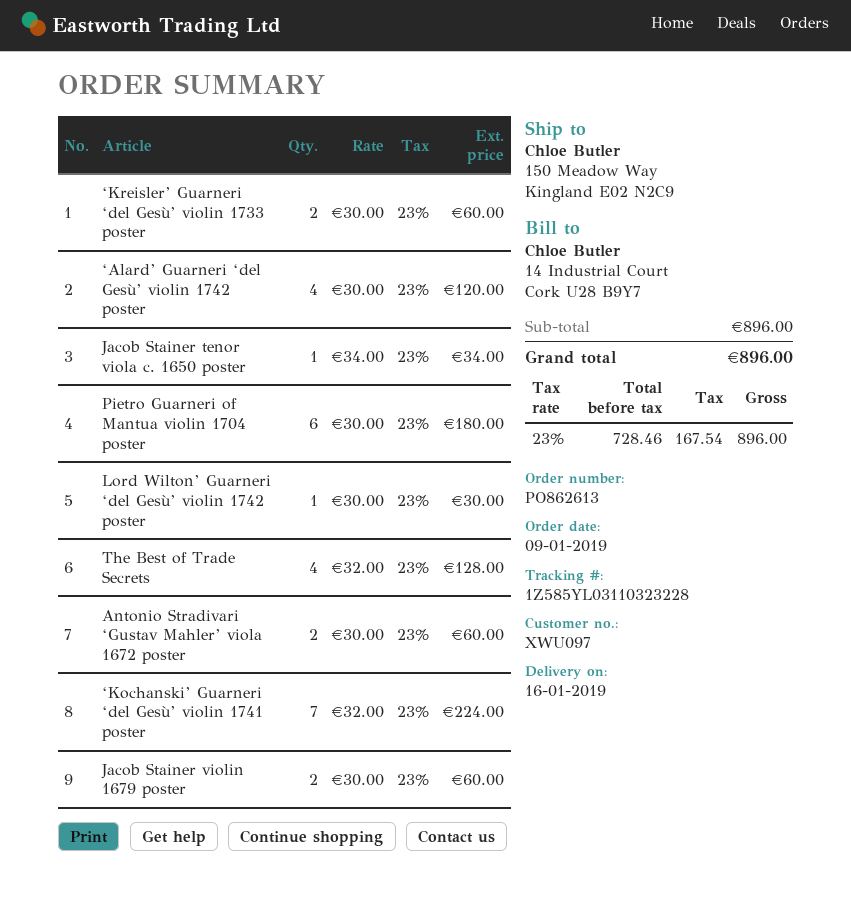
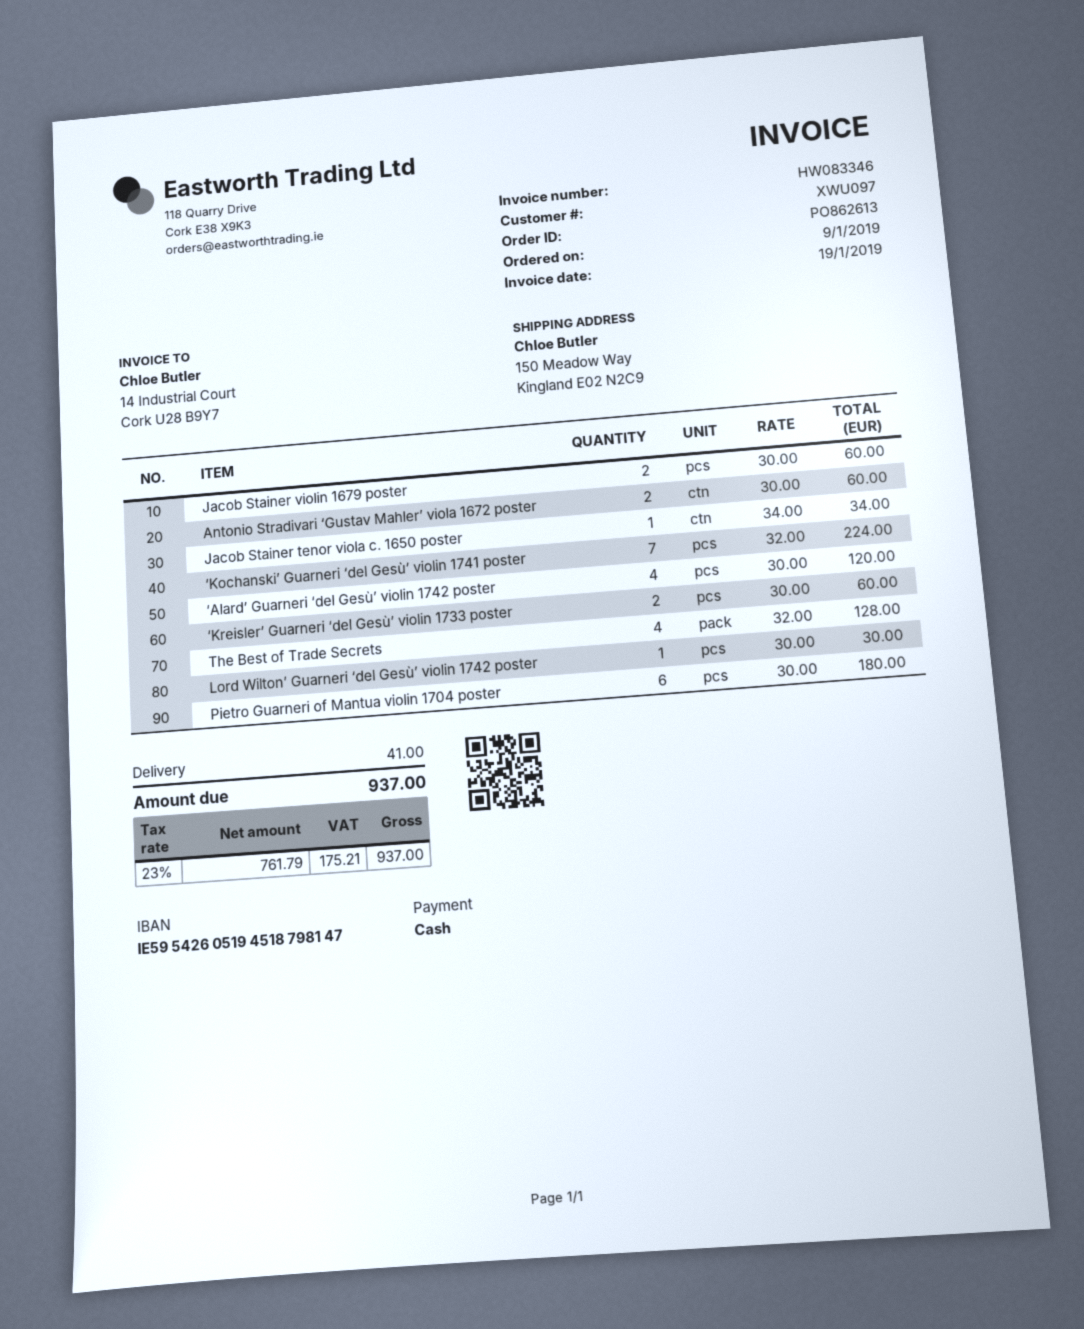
shipping: none -> 41.00
net: 728.46 -> 761.79
tax: 23% = 167.54 -> 23% = 175.21
total: 896.00 -> 937.00

